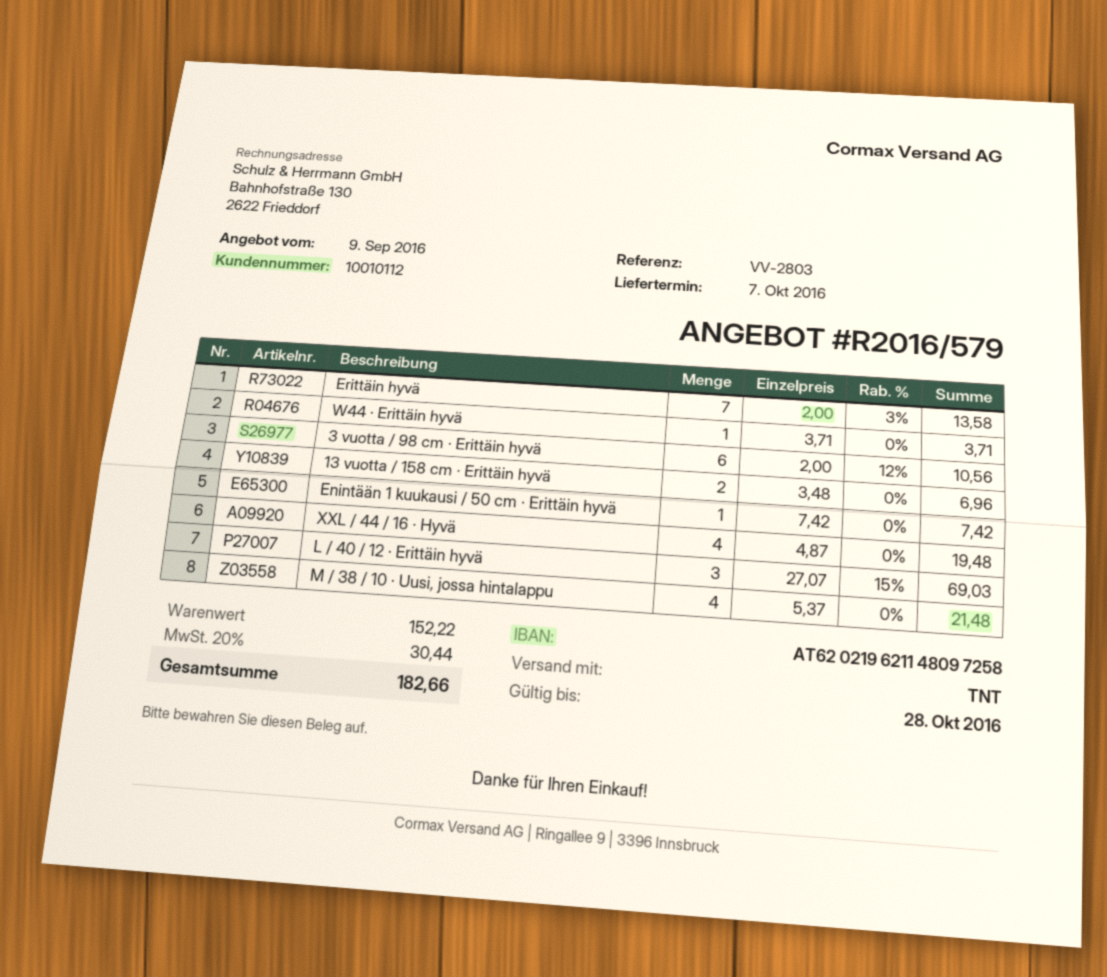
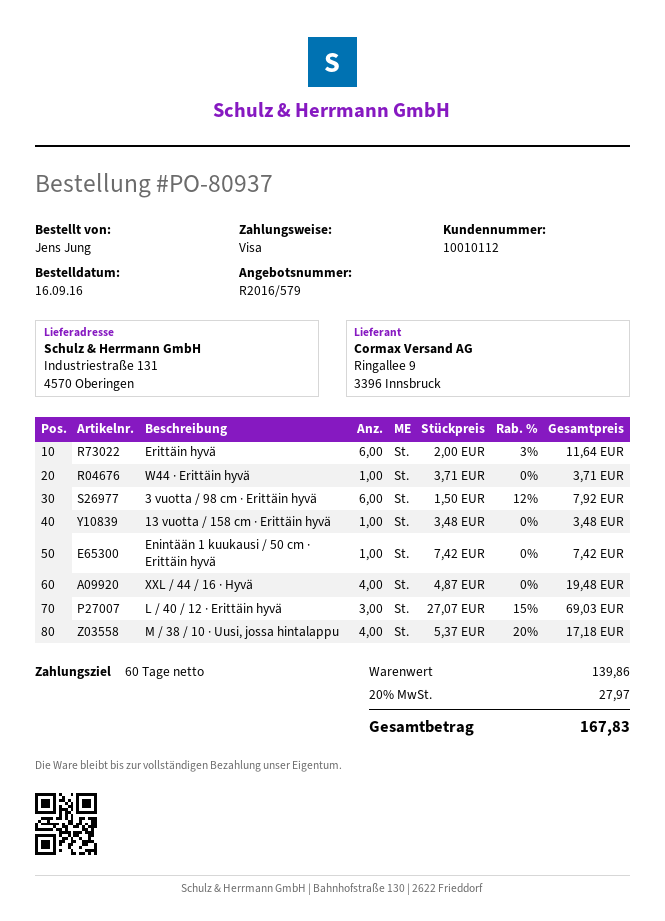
Erittäin hyvä: 7 x 2.00 - 3% = 13.58 -> 6 x 2.00 - 3% = 11.64
3 vuotta / 98 cm · Erittäin hyvä: 6 x 2.00 - 12% = 10.56 -> 6 x 1.50 - 12% = 7.92
13 vuotta / 158 cm · Erittäin hyvä: 2 x 3.48 = 6.96 -> 1 x 3.48 = 3.48
M / 38 / 10 · Uusi, jossa hintalappu: 4 x 5.37 = 21.48 -> 4 x 5.37 - 20% = 17.18
subtotal: 152.22 -> 139.86
tax: 20% = 30.44 -> 20% = 27.97
total: 182.66 -> 167.83

